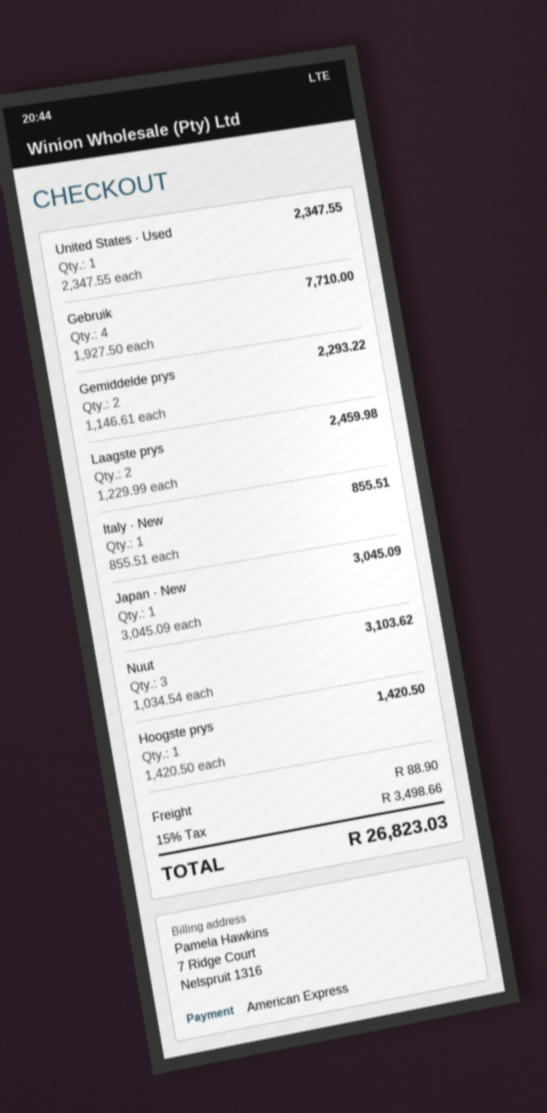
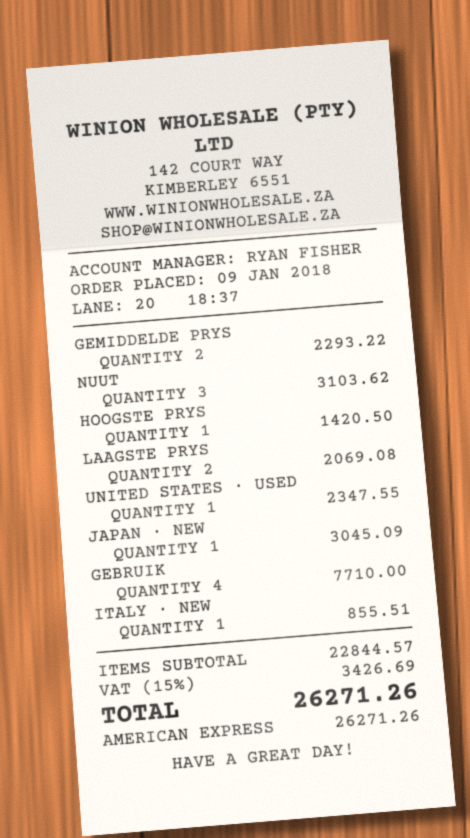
Laagste prys: 2 for 2459.98 -> 2 for 2069.08
shipping: 88.90 -> none
tax: 15% = 3498.66 -> 15% = 3426.69
total: 26823.03 -> 26271.26

